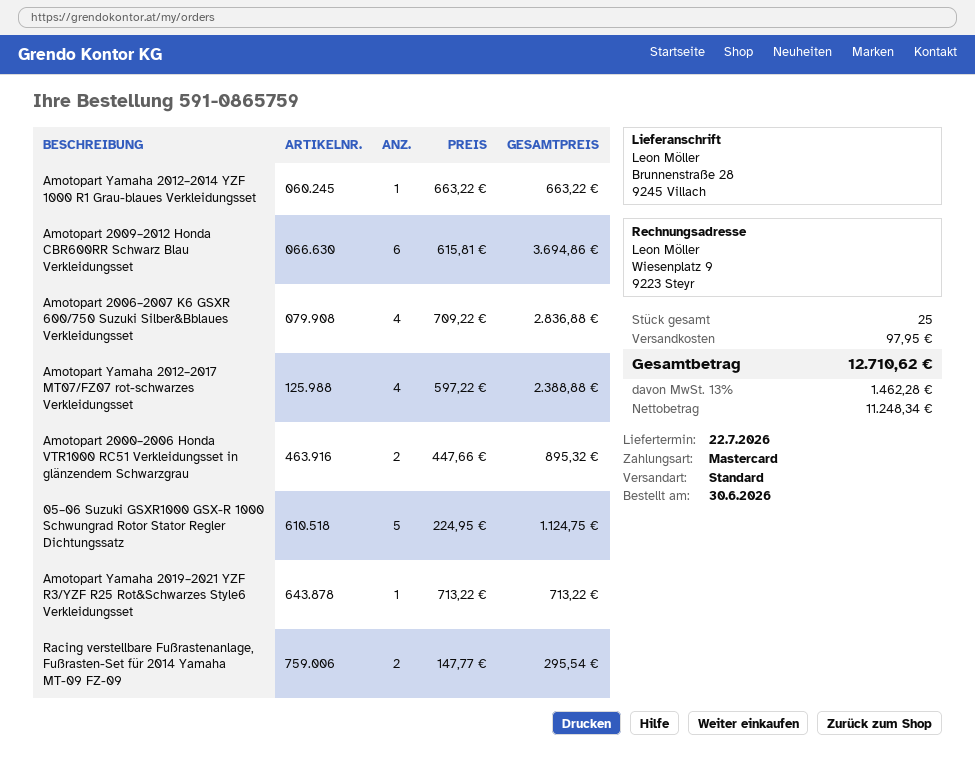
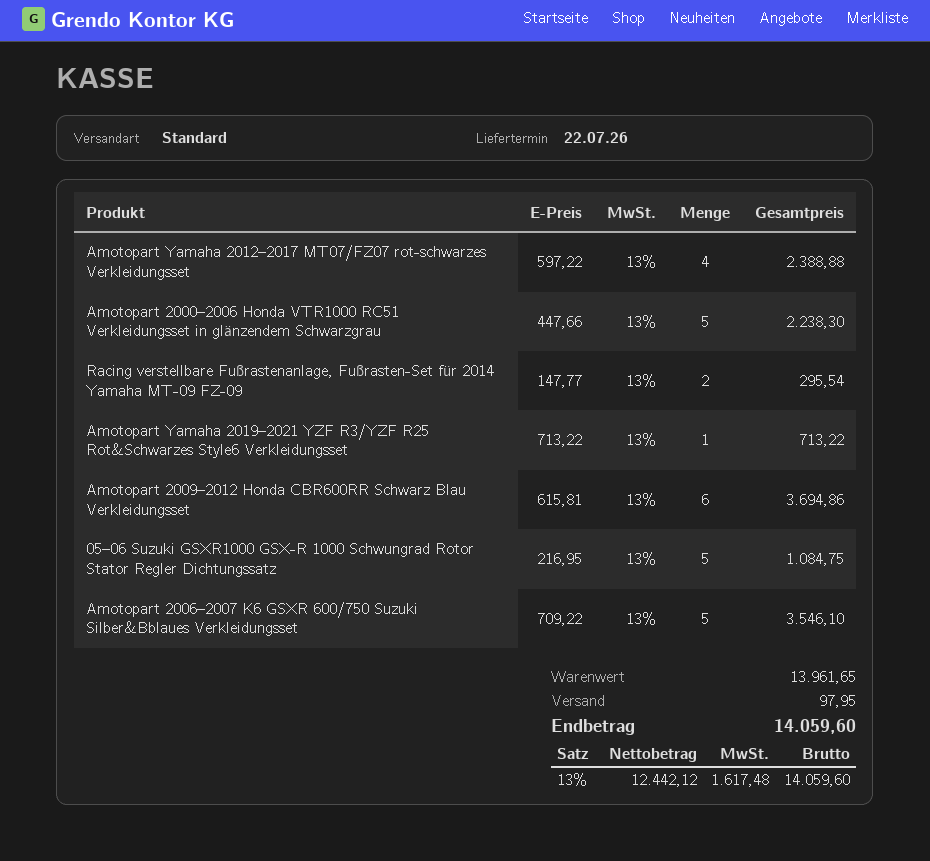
Amotopart Yamaha 2012–2014 YZF 1000 R1 Grau-blaues Verkleidungsset: 1 x 663.22 = 663.22 -> none
Amotopart 2006–2007 K6 GSXR 600/750 Suzuki Silber&Bblaues Verkleidungsset: 4 x 709.22 = 2836.88 -> 5 x 709.22 = 3546.10
Amotopart 2000–2006 Honda VTR1000 RC51 Verkleidungsset in glänzendem Schwarzgrau: 2 x 447.66 = 895.32 -> 5 x 447.66 = 2238.30
05–06 Suzuki GSXR1000 GSX-R 1000 Schwungrad Rotor Stator Regler Dichtungssatz: 5 x 224.95 = 1124.75 -> 5 x 216.95 = 1084.75
net: 11248.34 -> 12442.12
tax: 13% = 1462.28 -> 13% = 1617.48
total: 12710.62 -> 14059.60

